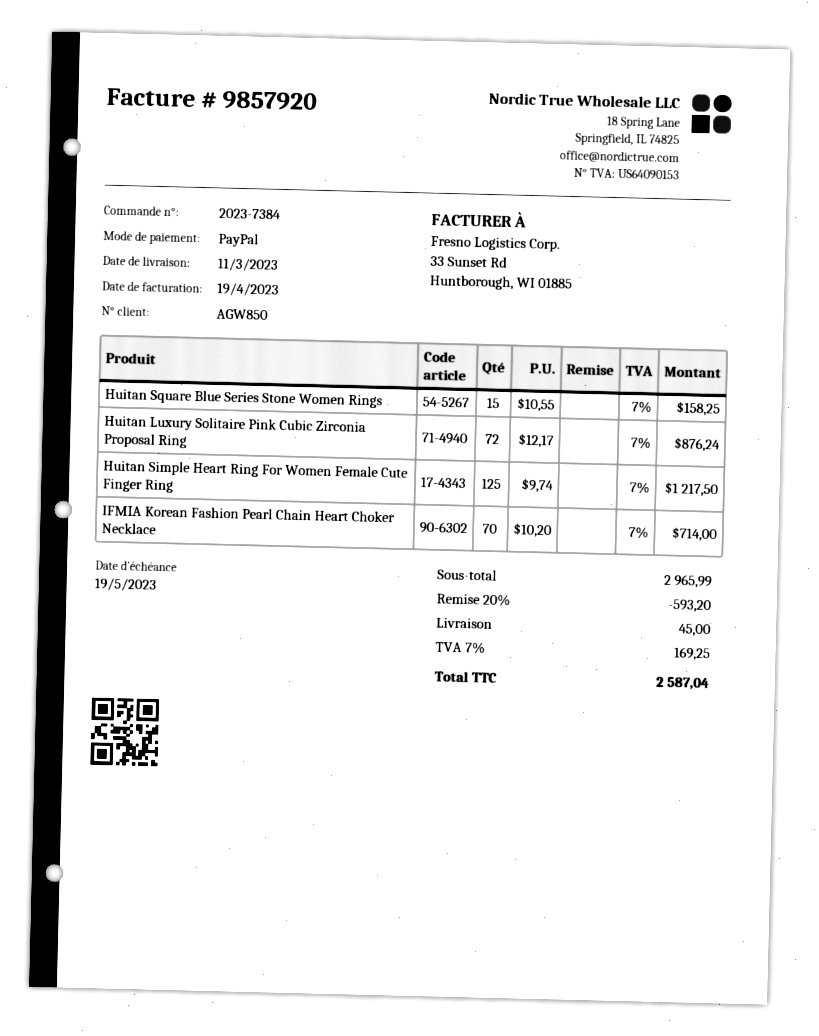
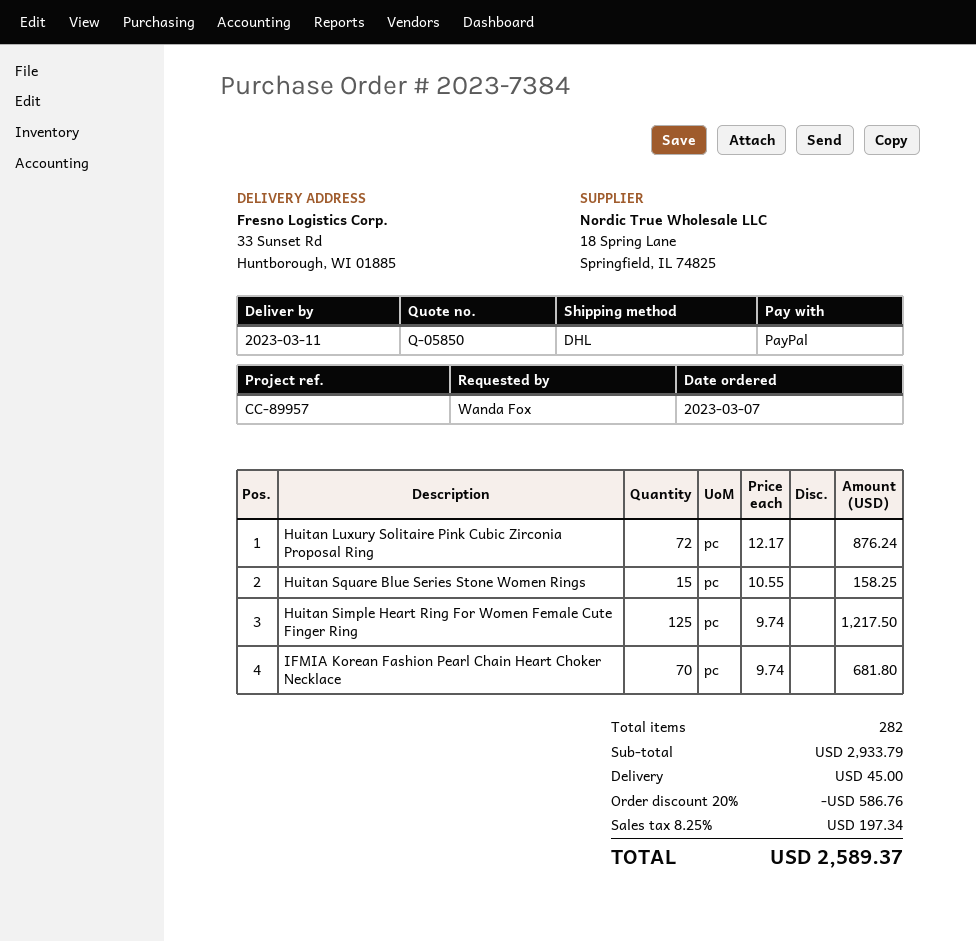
IFMIA Korean Fashion Pearl Chain Heart Choker Necklace: 70 x 10.20 = 714.00 -> 70 x 9.74 = 681.80
subtotal: 2965.99 -> 2933.79
discount: 20% = 593.20 -> 20% = 586.76
tax: 7% = 169.25 -> 8.25% = 197.34
total: 2587.04 -> 2589.37

